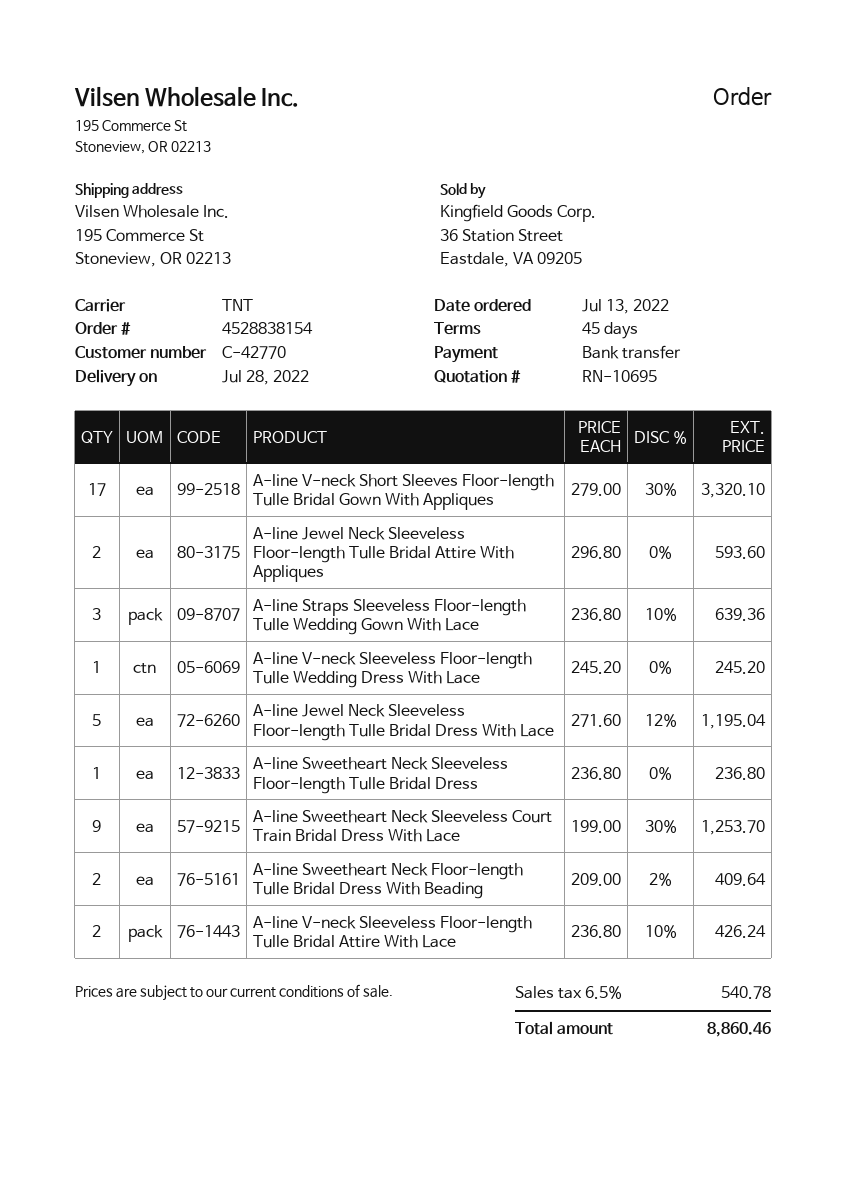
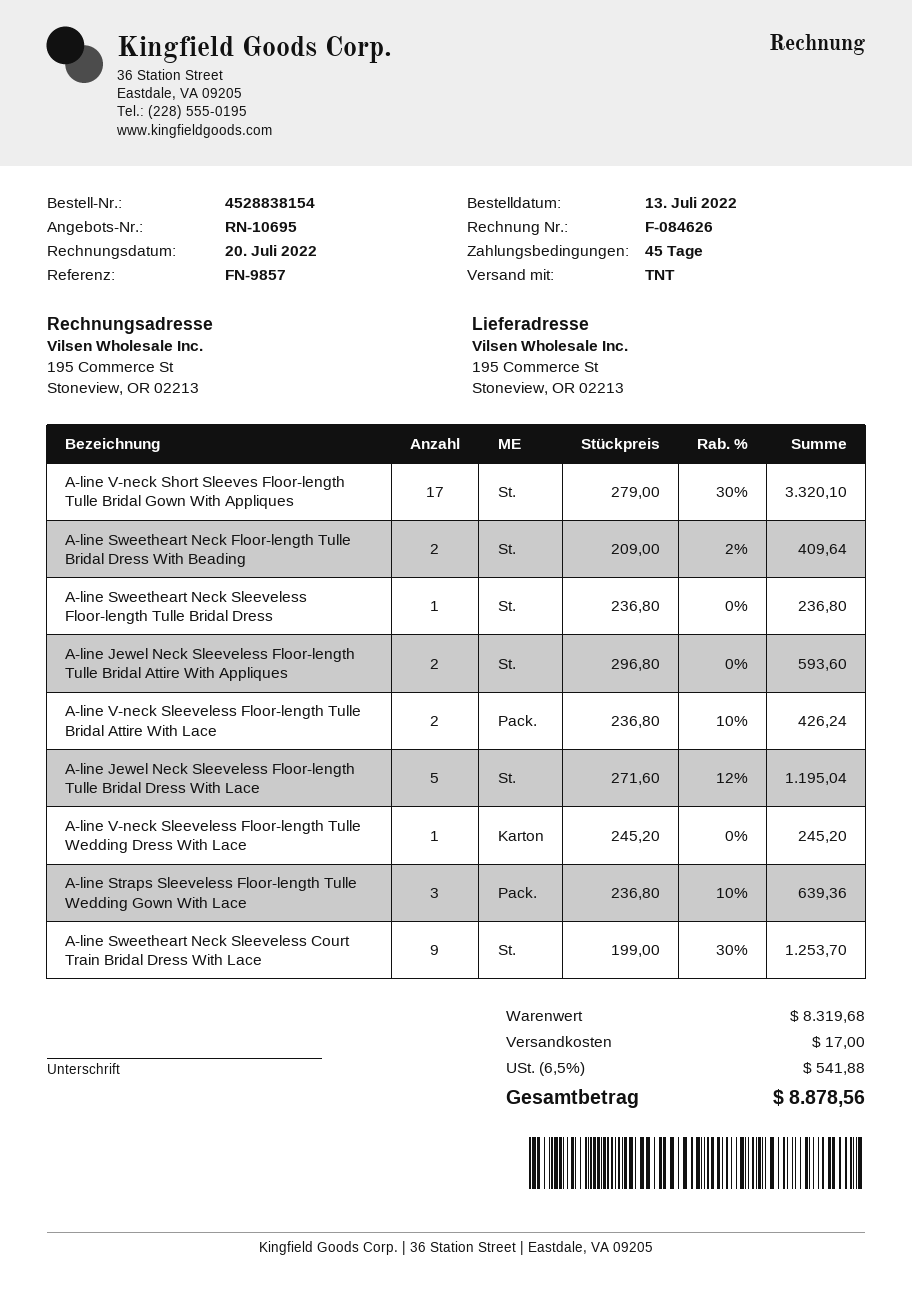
shipping: none -> 17.00
tax: 6.5% = 540.78 -> 6.5% = 541.88
total: 8860.46 -> 8878.56

